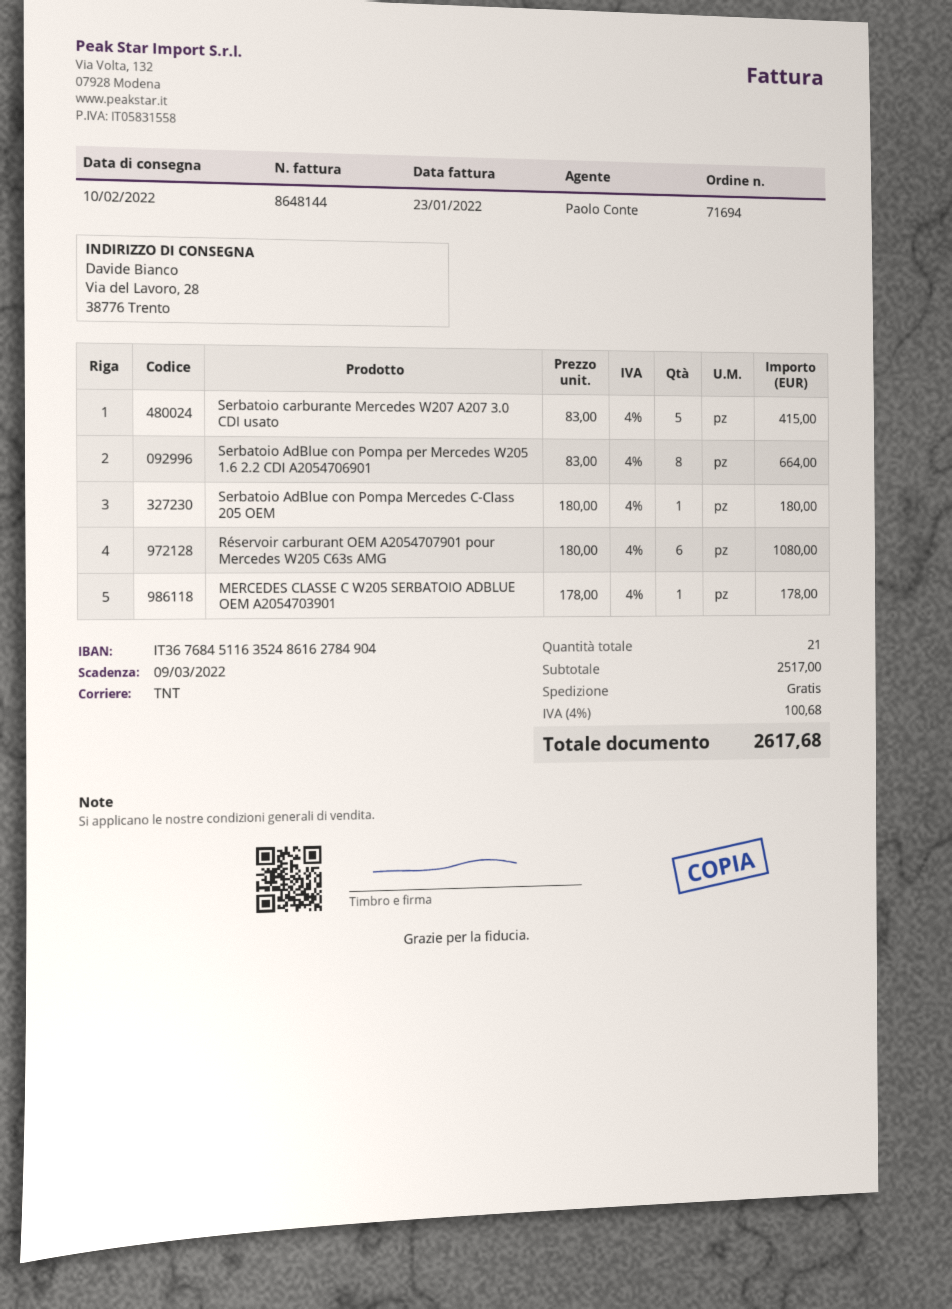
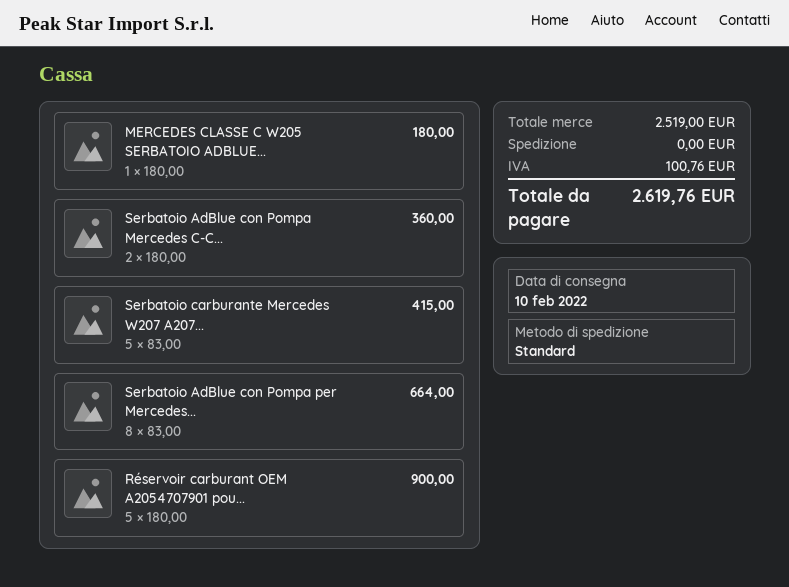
shipping method: TNT -> standard
Serbatoio AdBlue con Pompa Mercedes C-Class 205 OEM: 1 x 180.00 = 180.00 -> 2 x 180.00 = 360.00
Réservoir carburant OEM A2054707901 pour Mercedes W205 C63s AMG: 6 x 180.00 = 1080.00 -> 5 x 180.00 = 900.00
MERCEDES CLASSE C W205 SERBATOIO ADBLUE OEM A2054703901: 1 x 178.00 = 178.00 -> 1 x 180.00 = 180.00
subtotal: 2517.00 -> 2519.00
tax: 100.68 -> 100.76
total: 2617.68 -> 2619.76

